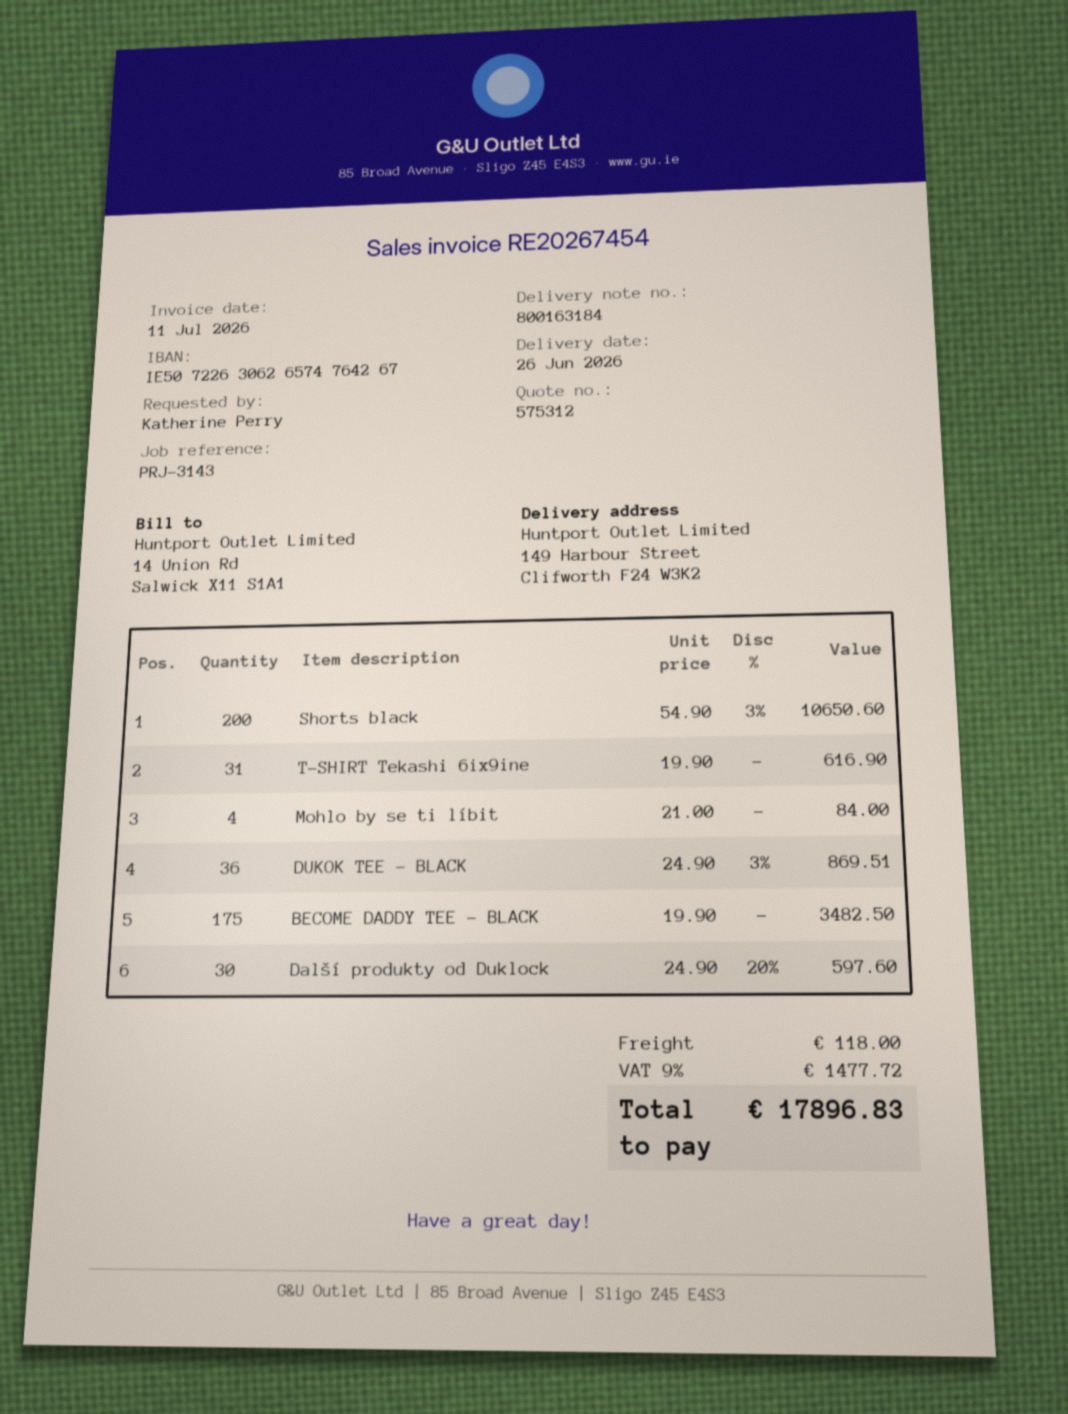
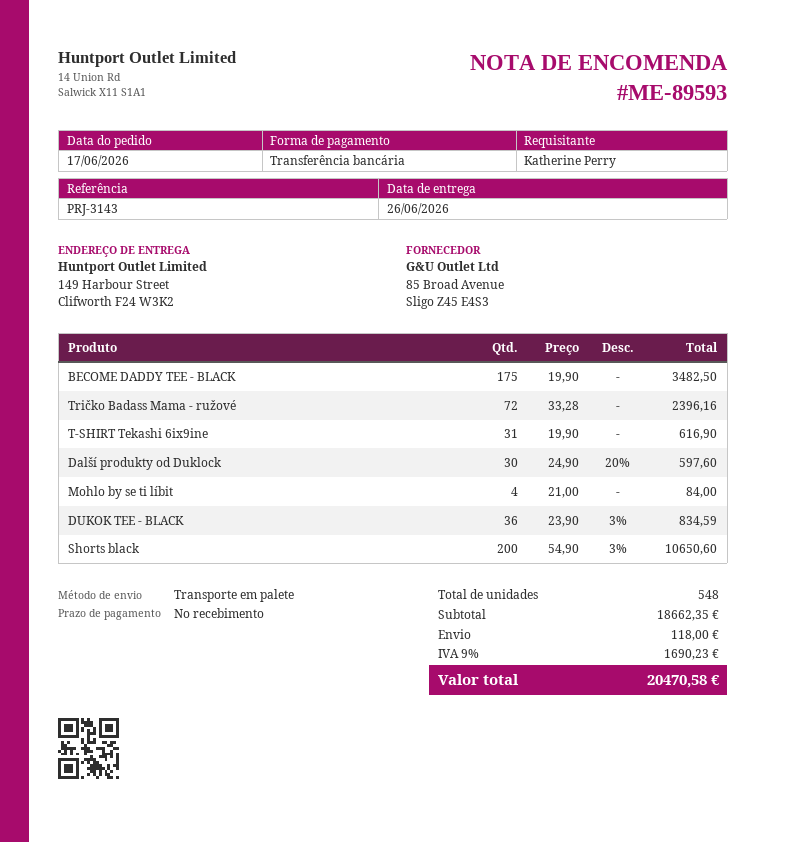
DUKOK TEE - BLACK: 36 x 24.90 - 3% = 869.51 -> 36 x 23.90 - 3% = 834.59
Tričko Badass Mama - ružové: none -> 72 x 33.28 = 2396.16
tax: 9% = 1477.72 -> 9% = 1690.23
total: 17896.83 -> 20470.58

